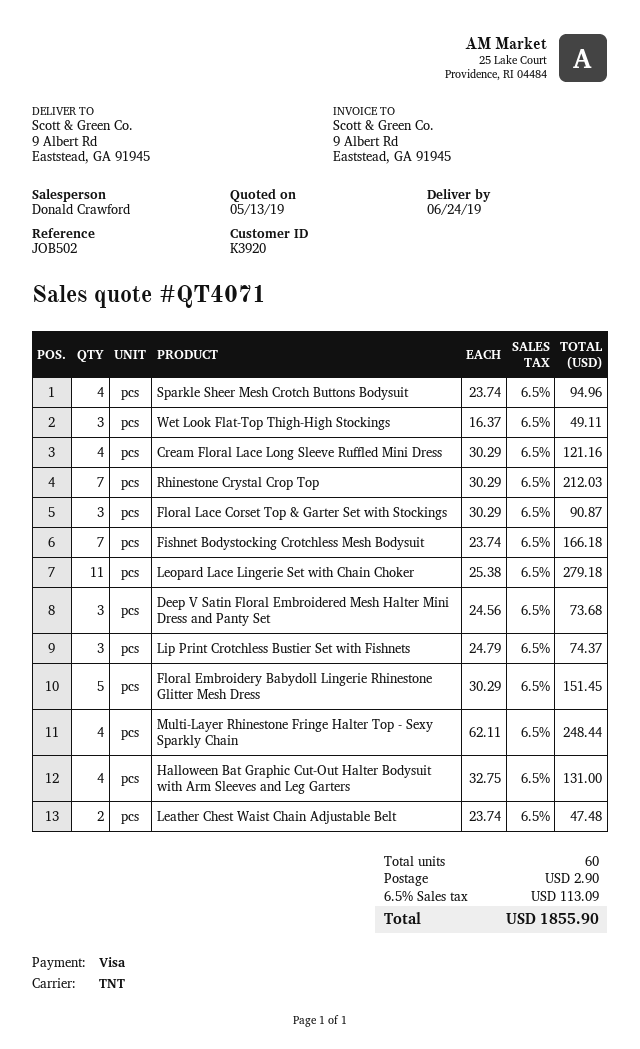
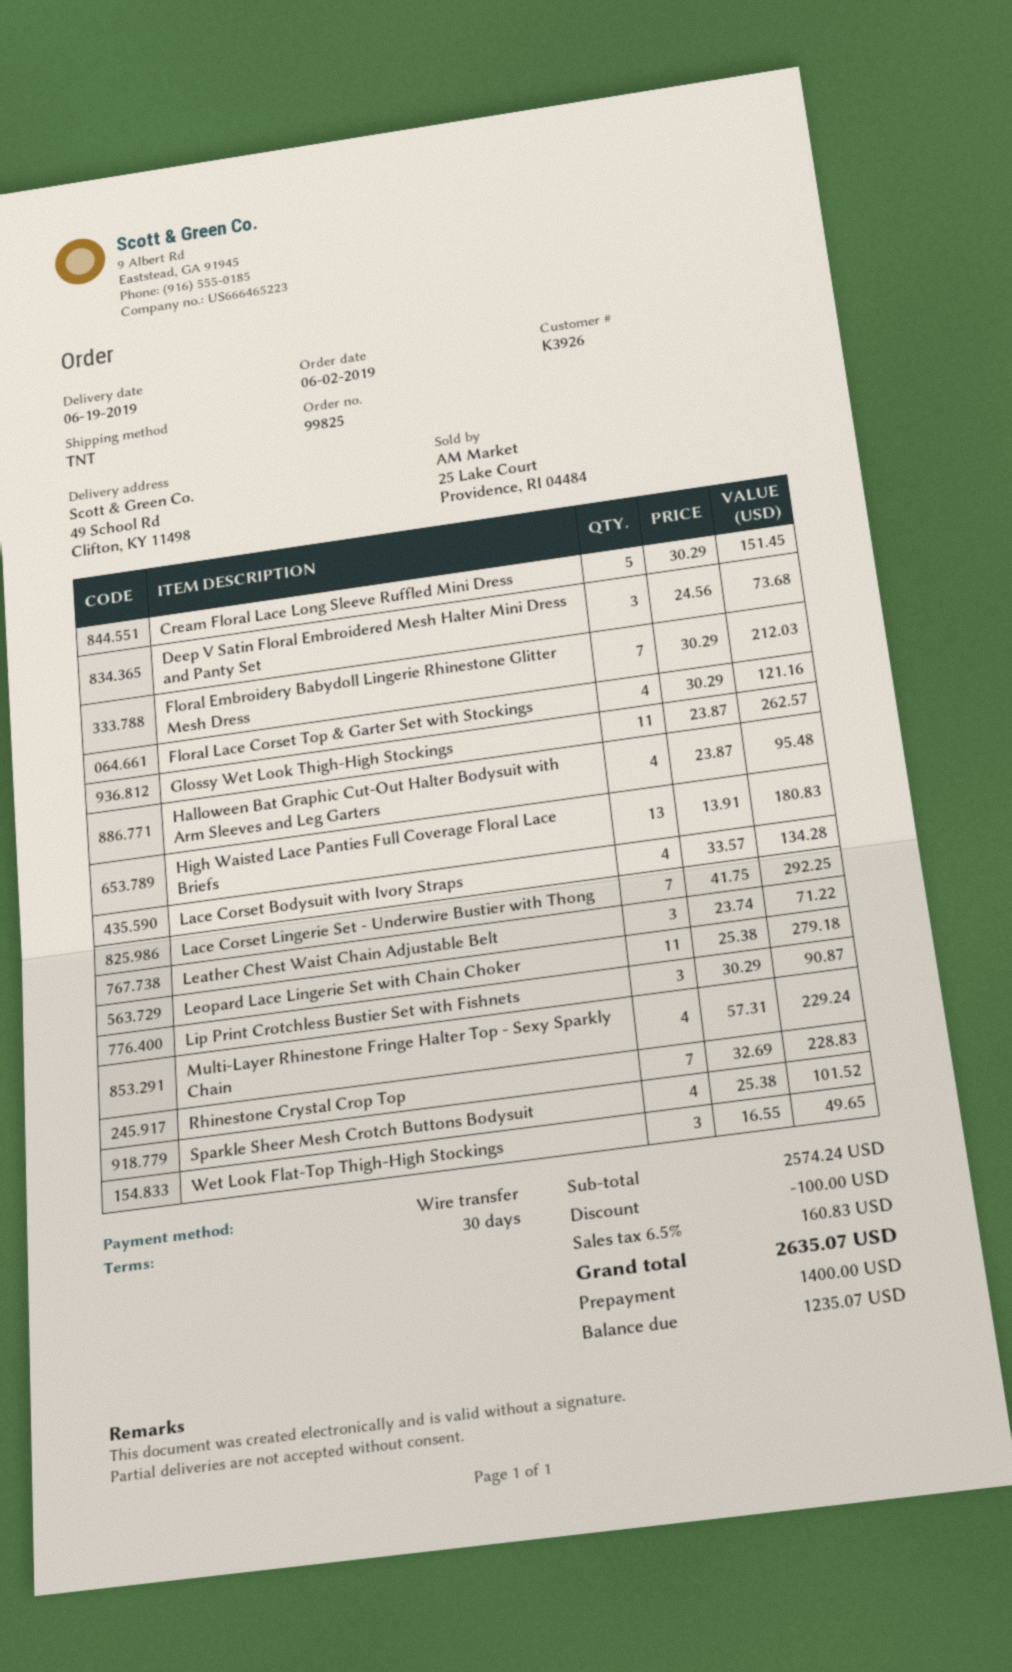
delivery date: 2019-06-24 -> 2019-06-19
customer number: K3920 -> K3926
payment method: Visa -> bank transfer
ship to: 9 Albert Rd, Eaststead, GA 91945 -> 49 School Rd, Clifton, KY 11498
Sparkle Sheer Mesh Crotch Buttons Bodysuit: 4 x 23.74 = 94.96 -> 4 x 25.38 = 101.52
Wet Look Flat-Top Thigh-High Stockings: 3 x 16.37 = 49.11 -> 3 x 16.55 = 49.65
Cream Floral Lace Long Sleeve Ruffled Mini Dress: 4 x 30.29 = 121.16 -> 5 x 30.29 = 151.45
Rhinestone Crystal Crop Top: 7 x 30.29 = 212.03 -> 7 x 32.69 = 228.83
Floral Lace Corset Top & Garter Set with Stockings: 3 x 30.29 = 90.87 -> 4 x 30.29 = 121.16
Fishnet Bodystocking Crotchless Mesh Bodysuit: 7 x 23.74 = 166.18 -> none
Lip Print Crotchless Bustier Set with Fishnets: 3 x 24.79 = 74.37 -> 3 x 30.29 = 90.87
Floral Embroidery Babydoll Lingerie Rhinestone Glitter Mesh Dress: 5 x 30.29 = 151.45 -> 7 x 30.29 = 212.03
Multi-Layer Rhinestone Fringe Halter Top - Sexy Sparkly Chain: 4 x 62.11 = 248.44 -> 4 x 57.31 = 229.24
Halloween Bat Graphic Cut-Out Halter Bodysuit with Arm Sleeves and Leg Garters: 4 x 32.75 = 131.00 -> 4 x 23.87 = 95.48
Leather Chest Waist Chain Adjustable Belt: 2 x 23.74 = 47.48 -> 3 x 23.74 = 71.22
Glossy Wet Look Thigh-High Stockings: none -> 11 x 23.87 = 262.57
High Waisted Lace Panties Full Coverage Floral Lace Briefs: none -> 13 x 13.91 = 180.83
Lace Corset Bodysuit with Ivory Straps: none -> 4 x 33.57 = 134.28
Lace Corset Lingerie Set - Underwire Bustier with Thong: none -> 7 x 41.75 = 292.25
discount: none -> 100.00
shipping: 2.90 -> none
tax: 6.5% = 113.09 -> 6.5% = 160.83
total: 1855.90 -> 2635.07

